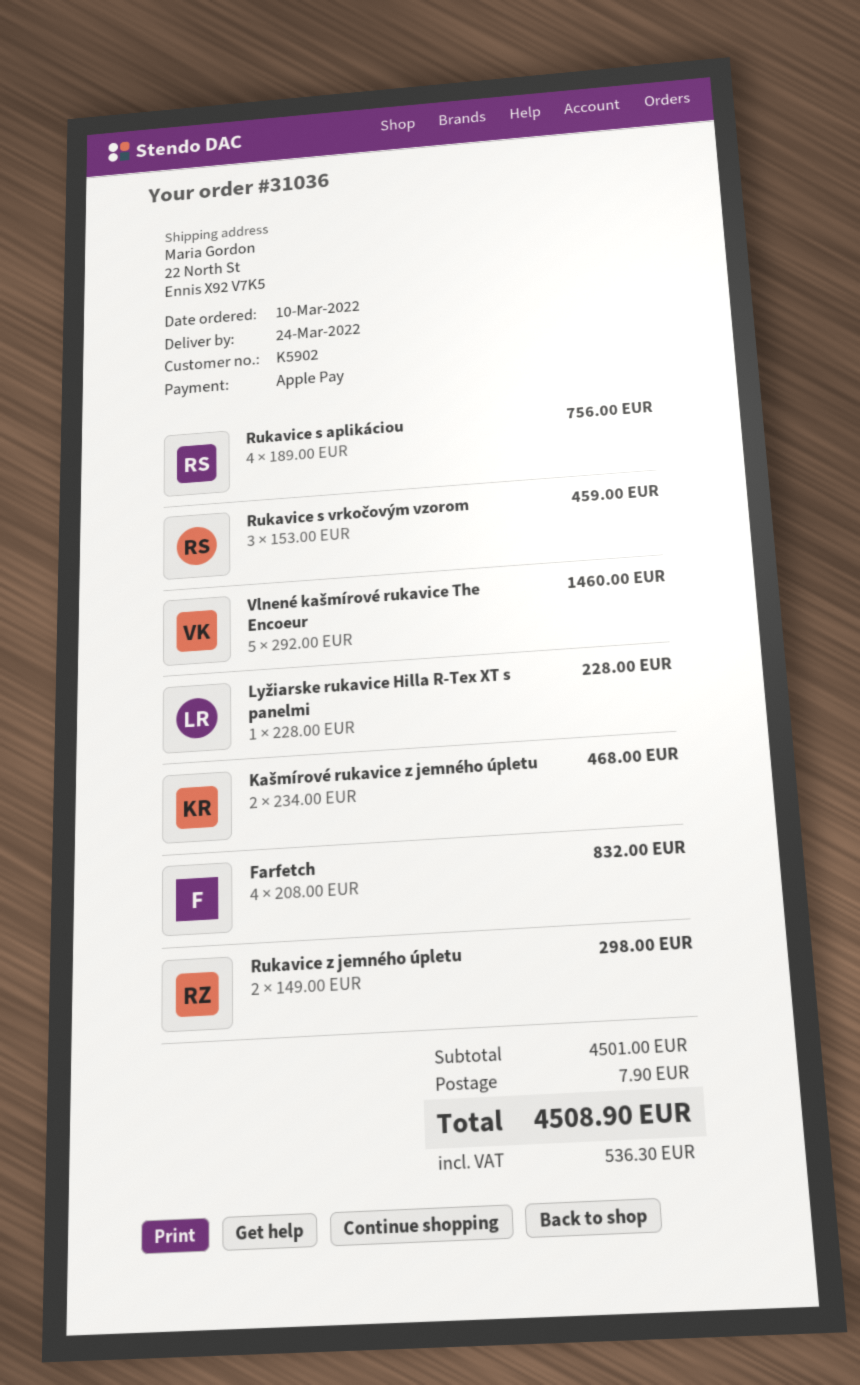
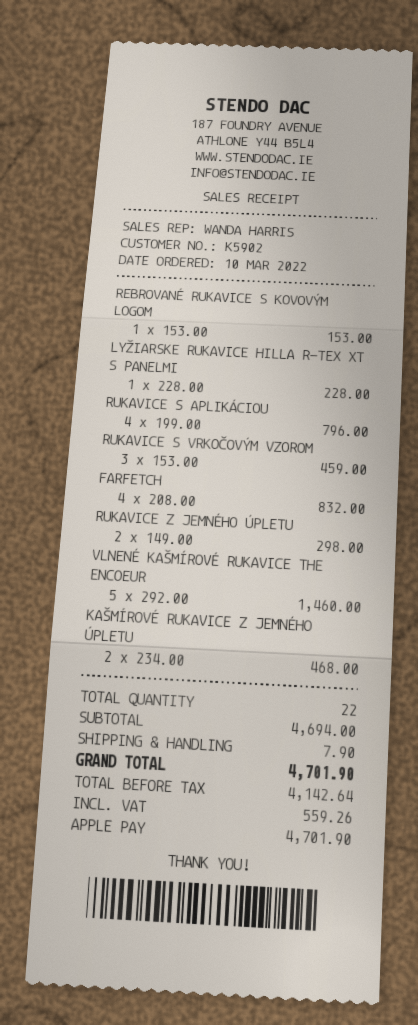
Rukavice s aplikáciou: 4 x 189.00 = 756.00 -> 4 x 199.00 = 796.00
REBROVANÉ RUKAVICE S KOVOVÝM LOGOM: none -> 1 x 153.00 = 153.00
subtotal: 4501.00 -> 4694.00
tax: 536.30 -> 559.26
total: 4508.90 -> 4701.90

